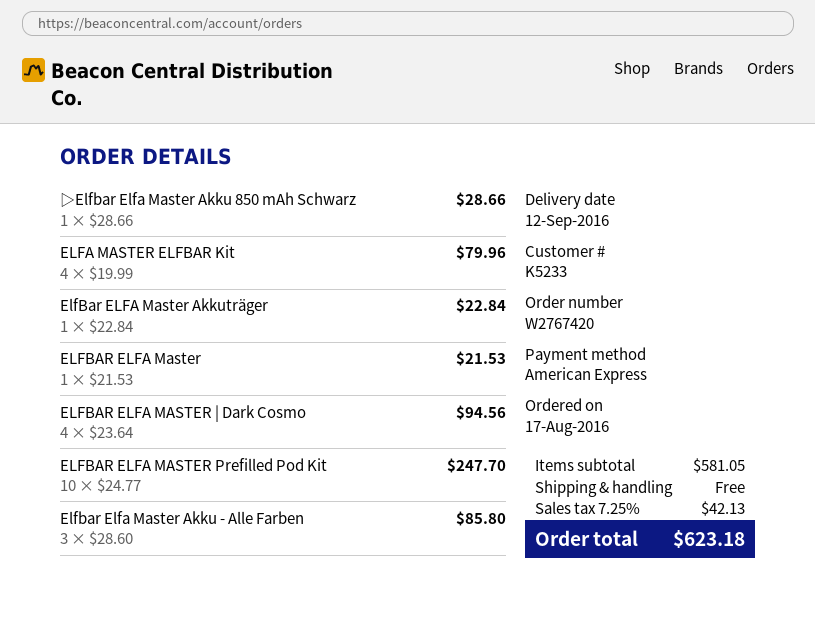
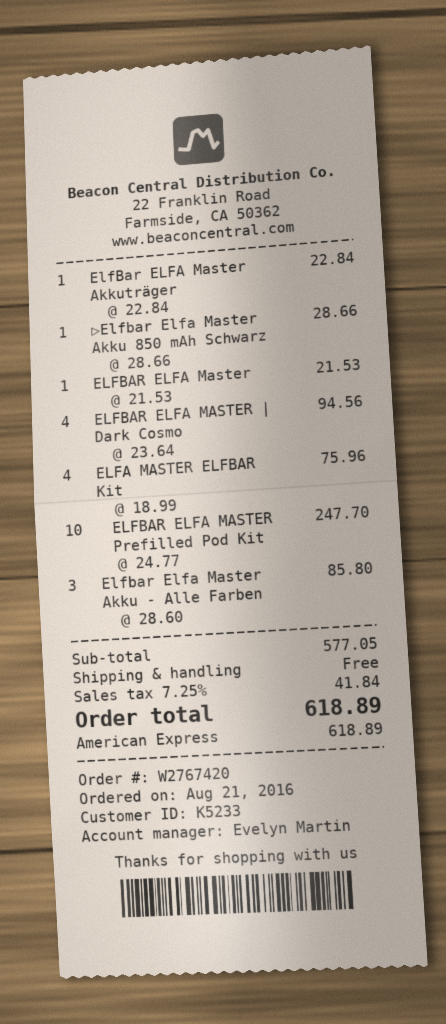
order date: 2016-08-17 -> 2016-08-21
ELFA MASTER ELFBAR Kit: 4 x 19.99 = 79.96 -> 4 x 18.99 = 75.96
subtotal: 581.05 -> 577.05
tax: 7.25% = 42.13 -> 7.25% = 41.84
total: 623.18 -> 618.89

